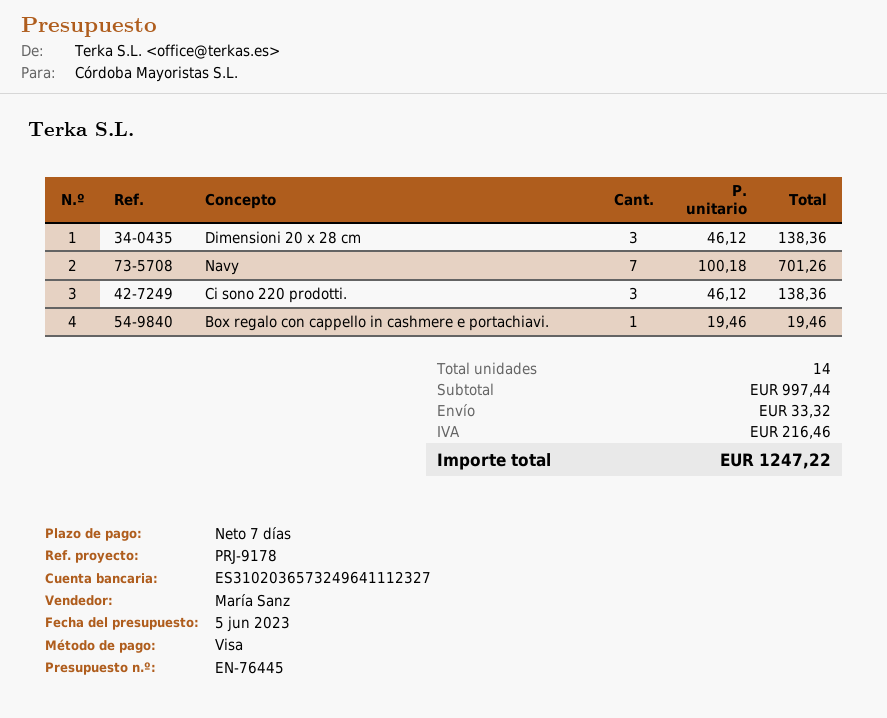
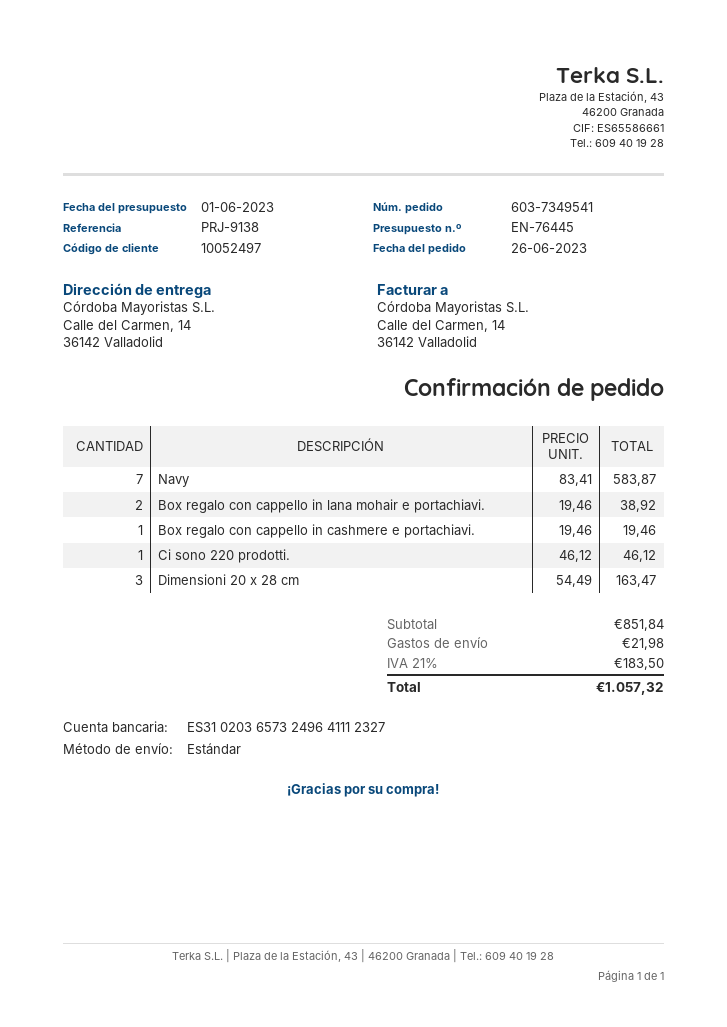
quote date: 2023-06-05 -> 2023-06-01
reference: PRJ-9178 -> PRJ-9138
Dimensioni 20 x 28 cm: 3 x 46.12 = 138.36 -> 3 x 54.49 = 163.47
Navy: 7 x 100.18 = 701.26 -> 7 x 83.41 = 583.87
Ci sono 220 prodotti.: 3 x 46.12 = 138.36 -> 1 x 46.12 = 46.12
Box regalo con cappello in lana mohair e portachiavi.: none -> 2 x 19.46 = 38.92
subtotal: 997.44 -> 851.84
shipping: 33.32 -> 21.98
tax: 216.46 -> 183.50
total: 1247.22 -> 1057.32

